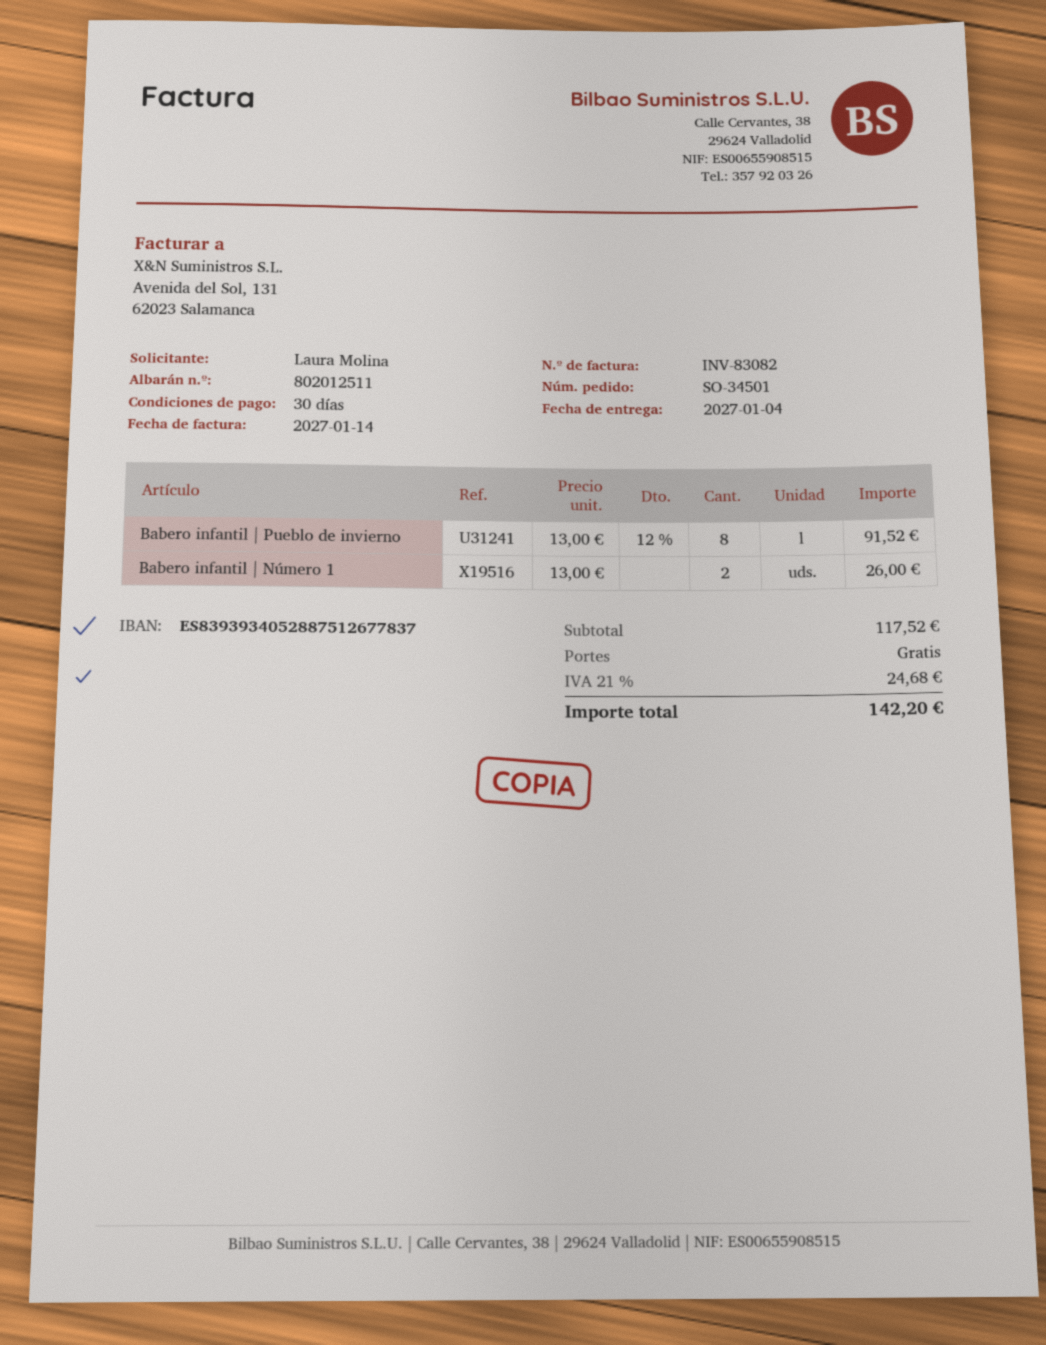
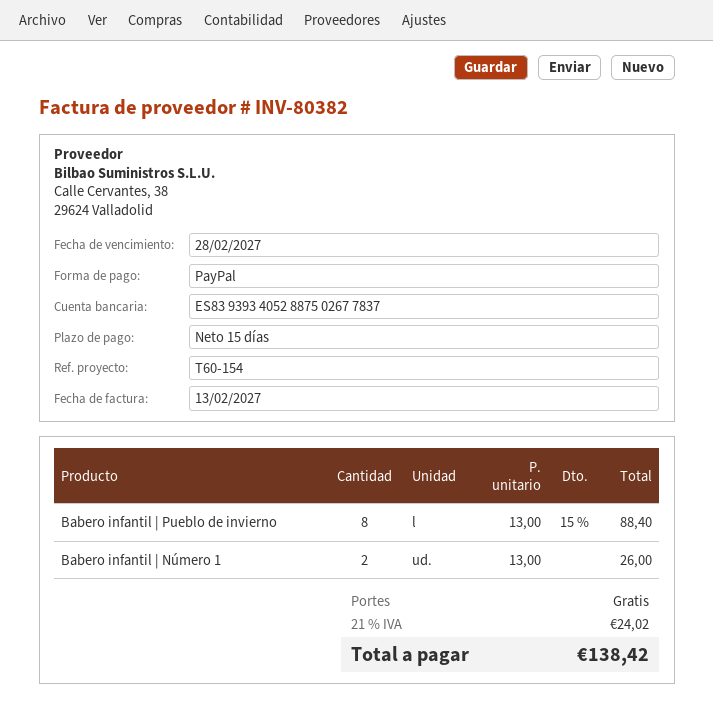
invoice number: INV-83082 -> INV-80382
invoice date: 2027-01-14 -> 2027-02-13
payment terms: 30 days -> 15 days
bank account: ES8393934052887512677837 -> ES8393934052887502677837
Babero infantil | Pueblo de invierno: 8 x 13.00 - 12% = 91.52 -> 8 x 13.00 - 15% = 88.40
tax: 21% = 24.68 -> 21% = 24.02
total: 142.20 -> 138.42

